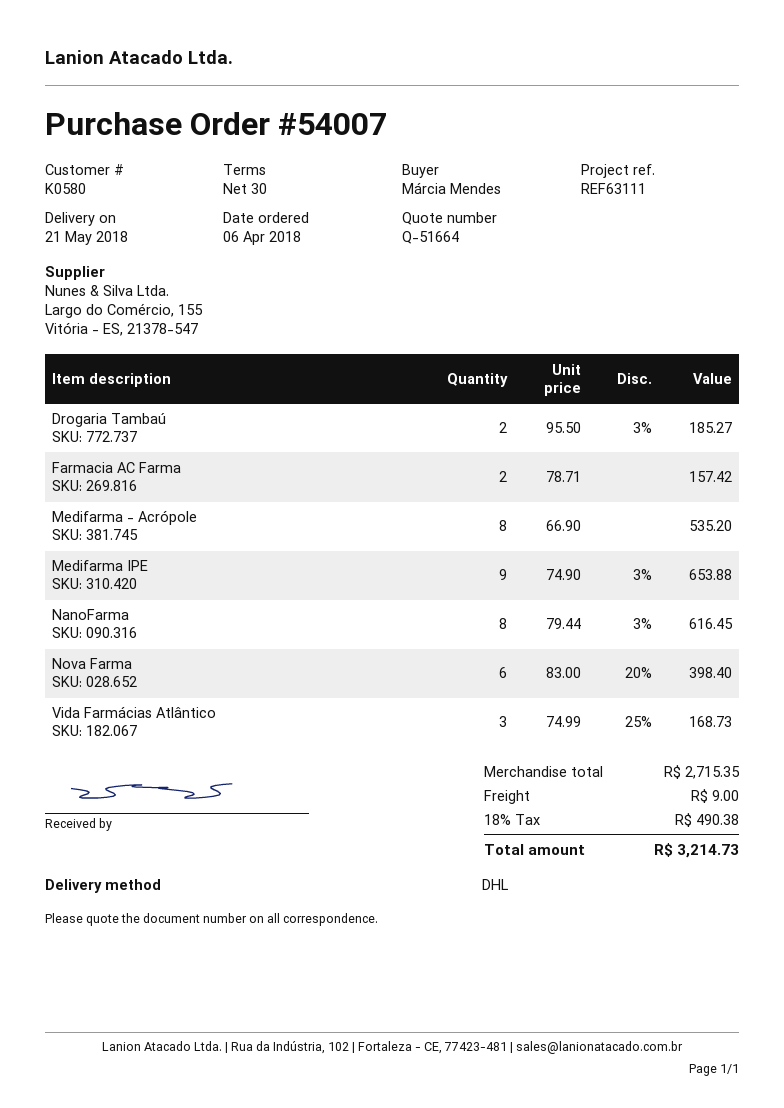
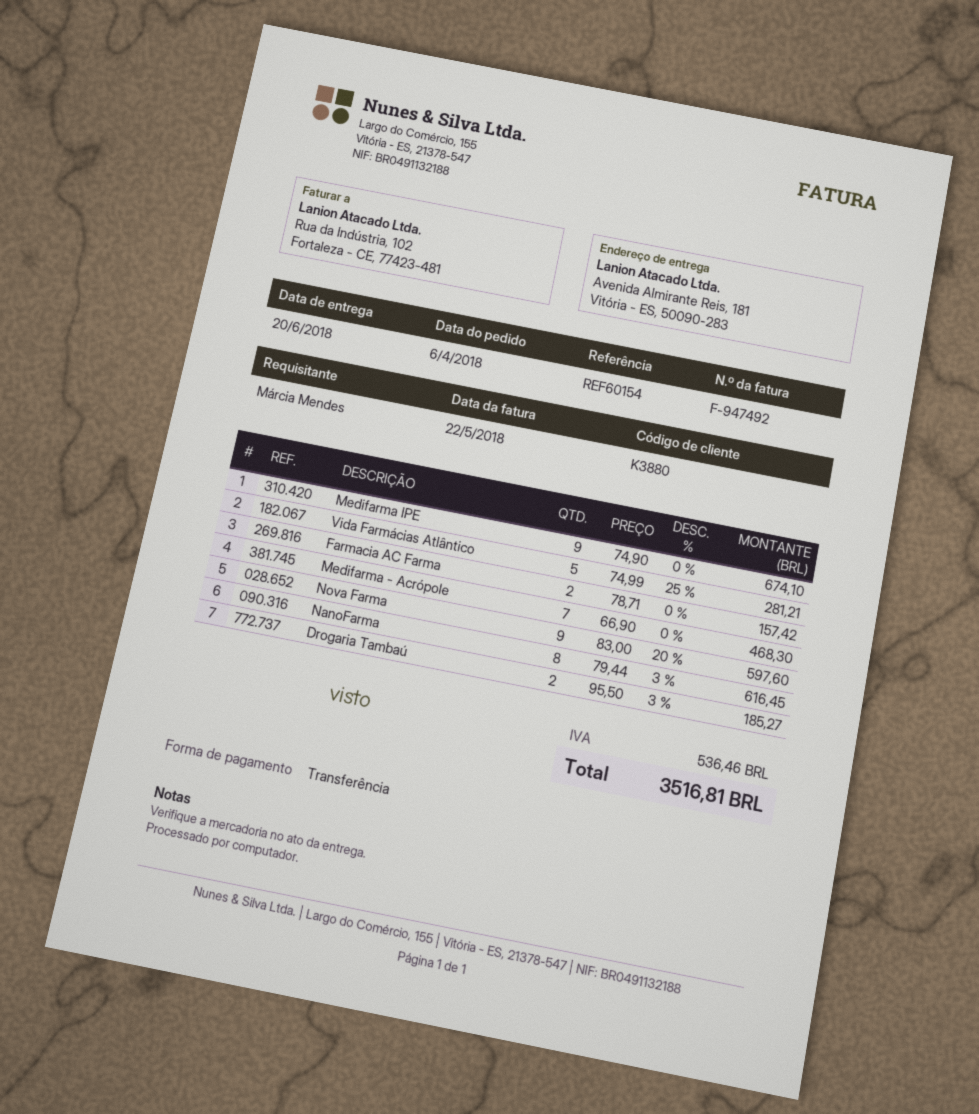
delivery date: 2018-05-21 -> 2018-06-20
customer number: K0580 -> K3880
reference: REF63111 -> REF60154
Medifarma - Acrópole: 8 x 66.90 = 535.20 -> 7 x 66.90 = 468.30
Medifarma IPE: 9 x 74.90 - 3% = 653.88 -> 9 x 74.90 = 674.10
Nova Farma: 6 x 83.00 - 20% = 398.40 -> 9 x 83.00 - 20% = 597.60
Vida Farmácias Atlântico: 3 x 74.99 - 25% = 168.73 -> 5 x 74.99 - 25% = 281.21
shipping: 9.00 -> none
tax: 490.38 -> 536.46
total: 3214.73 -> 3516.81

